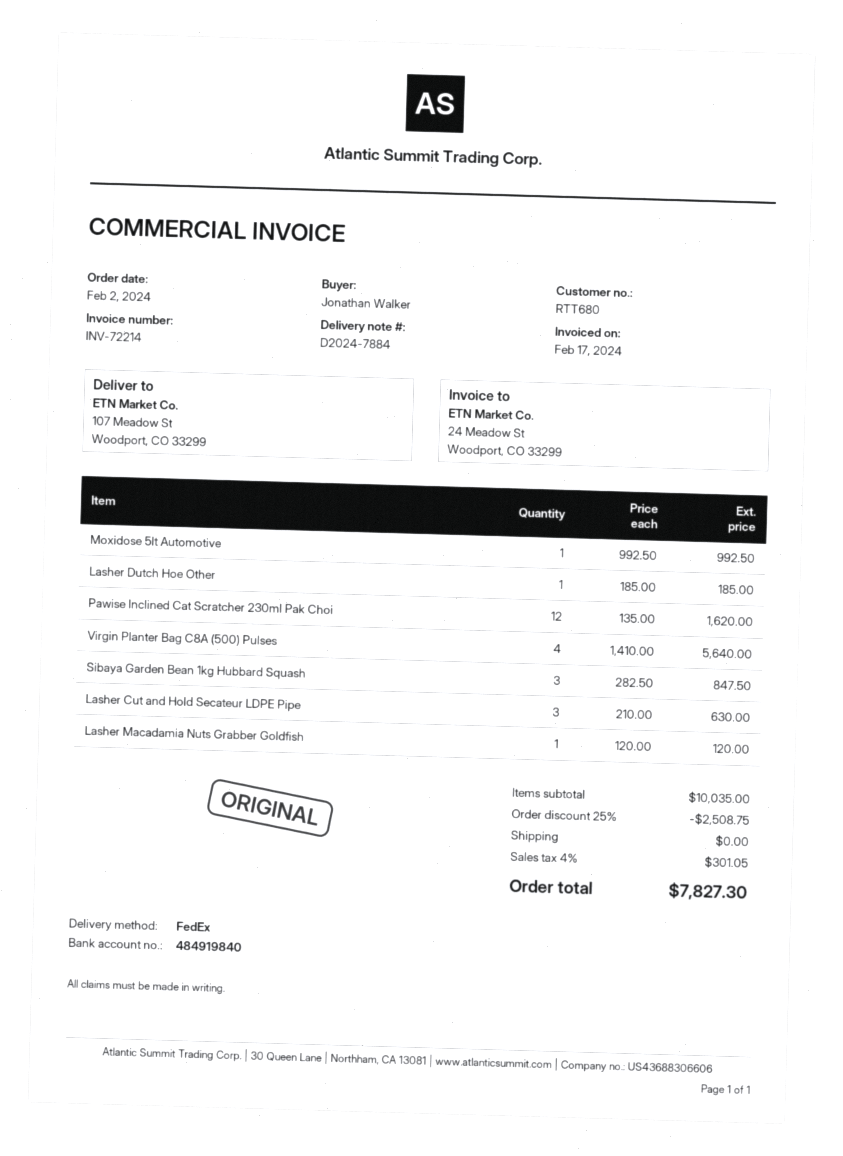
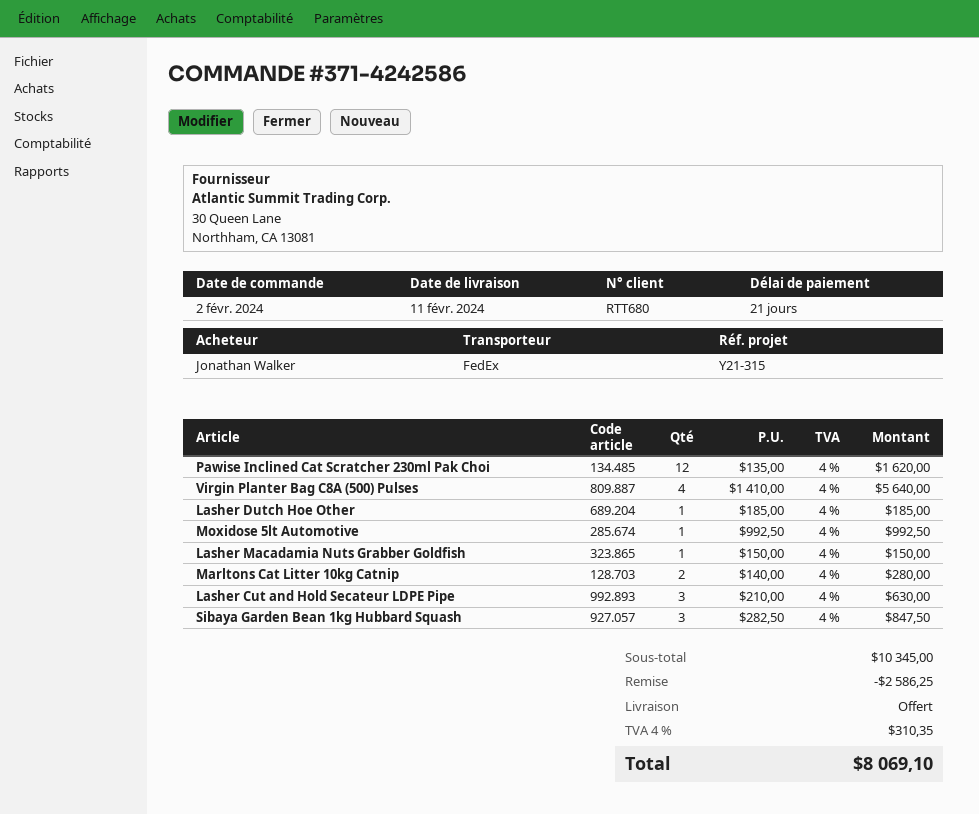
Lasher Macadamia Nuts Grabber Goldfish: 1 x 120.00 = 120.00 -> 1 x 150.00 = 150.00
Marltons Cat Litter 10kg Catnip: none -> 2 x 140.00 = 280.00
subtotal: 10035.00 -> 10345.00
discount: 2508.75 -> 2586.25
tax: 4% = 301.05 -> 4% = 310.35
total: 7827.30 -> 8069.10

